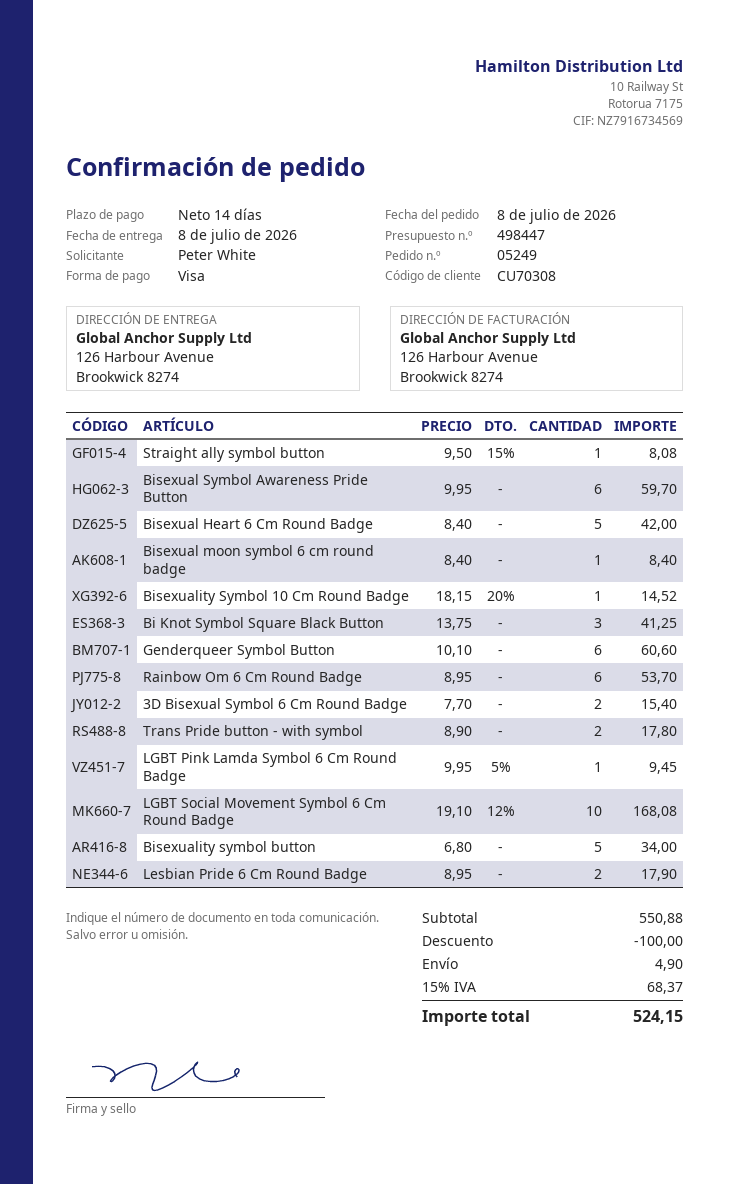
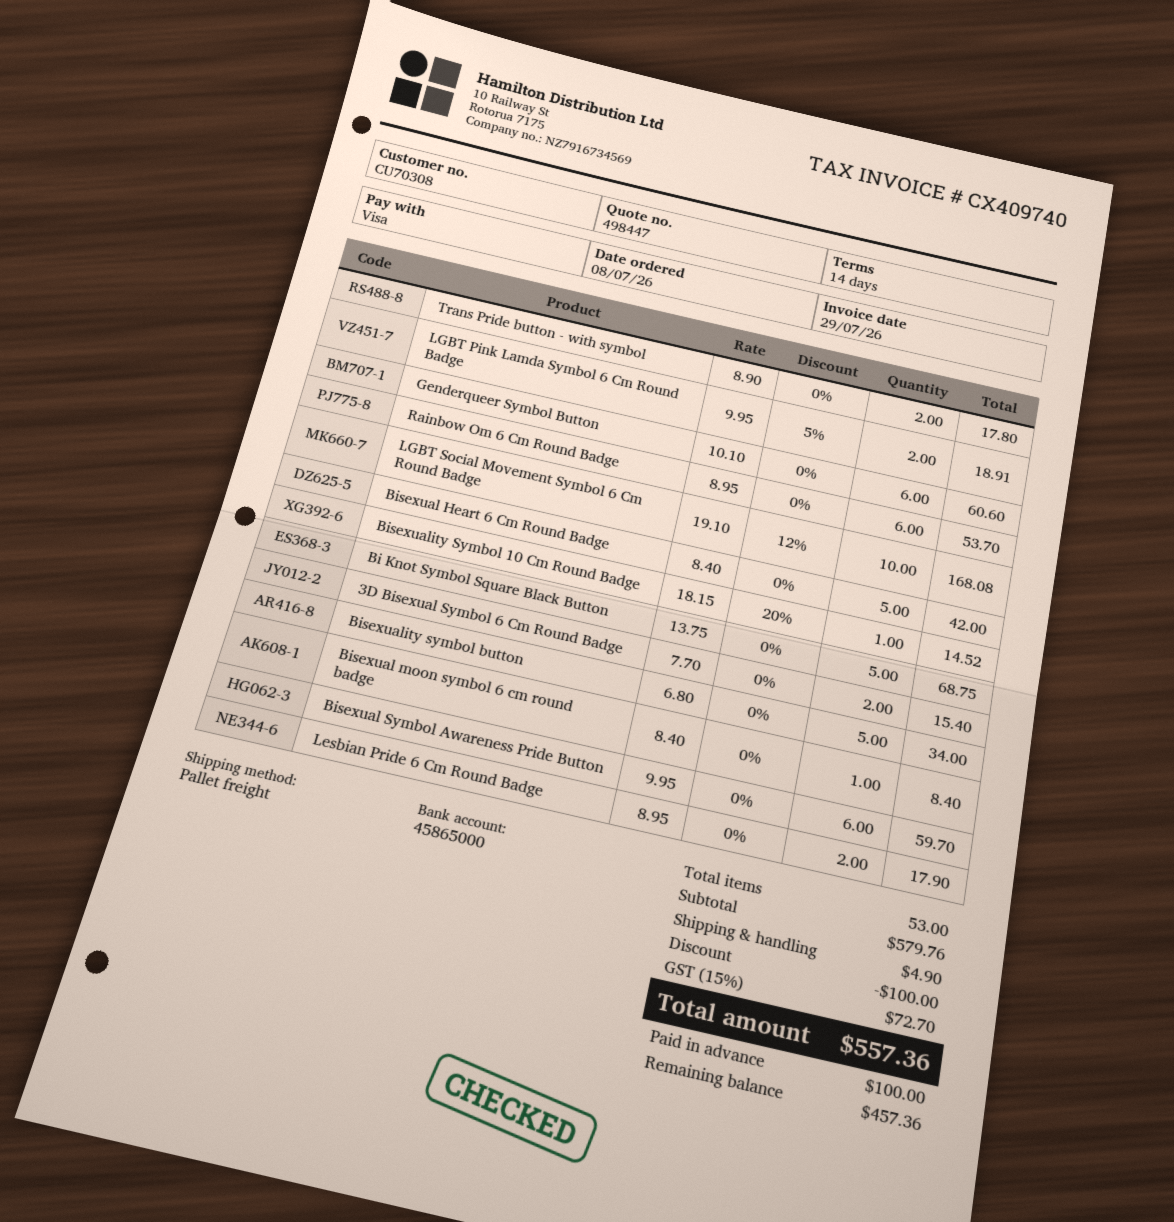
Straight ally symbol button: 1 x 9.50 - 15% = 8.08 -> none
Bi Knot Symbol Square Black Button: 3 x 13.75 = 41.25 -> 5 x 13.75 = 68.75
LGBT Pink Lamda Symbol 6 Cm Round Badge: 1 x 9.95 - 5% = 9.45 -> 2 x 9.95 - 5% = 18.91
subtotal: 550.88 -> 579.76
tax: 15% = 68.37 -> 15% = 72.70
total: 524.15 -> 557.36

